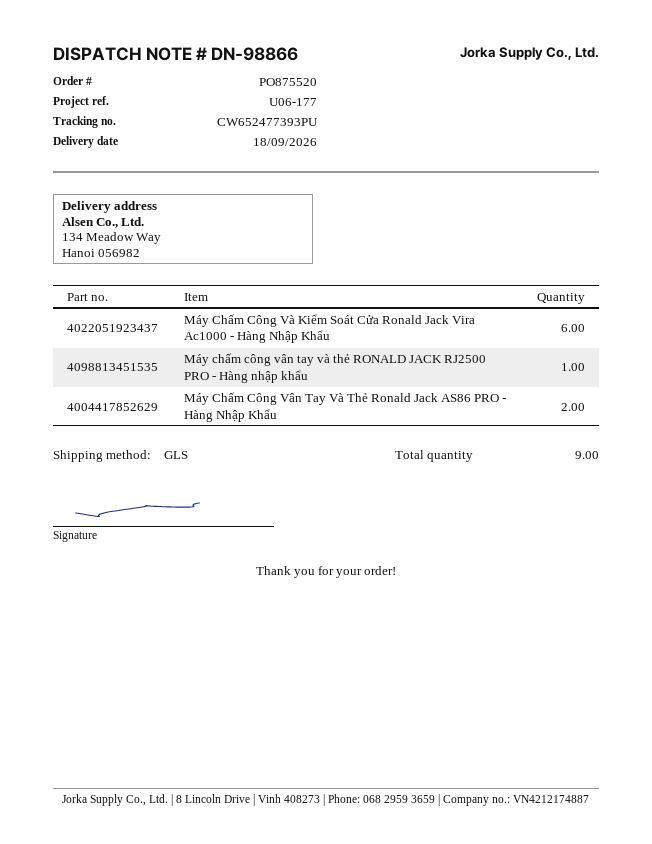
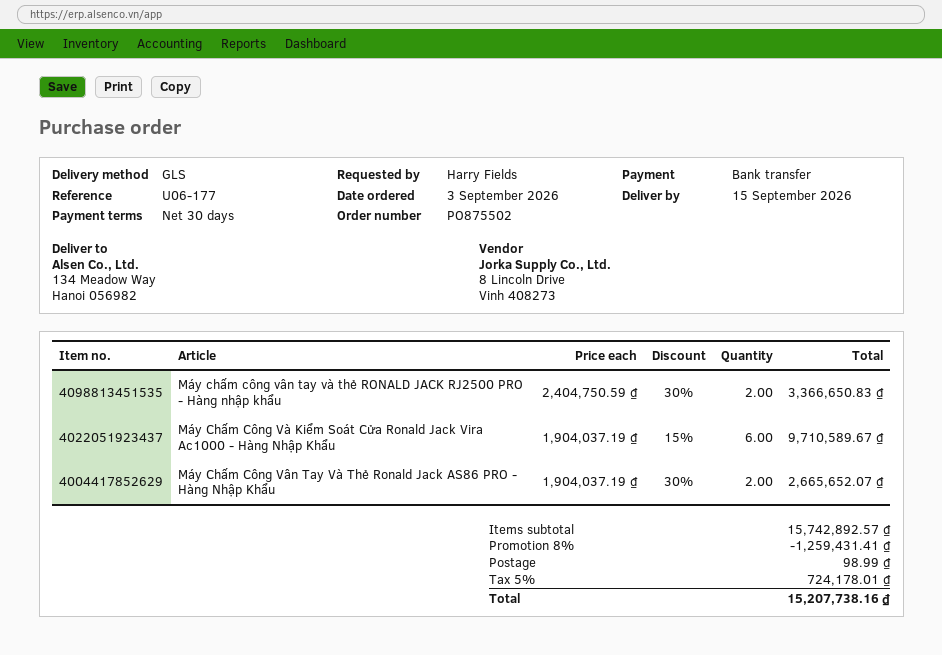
order number: PO875520 -> PO875502
delivery date: 2026-09-18 -> 2026-09-15
Máy chấm công vân tay và thẻ RONALD JACK RJ2500 PRO - Hàng nhập khẩu: 1 -> 2

